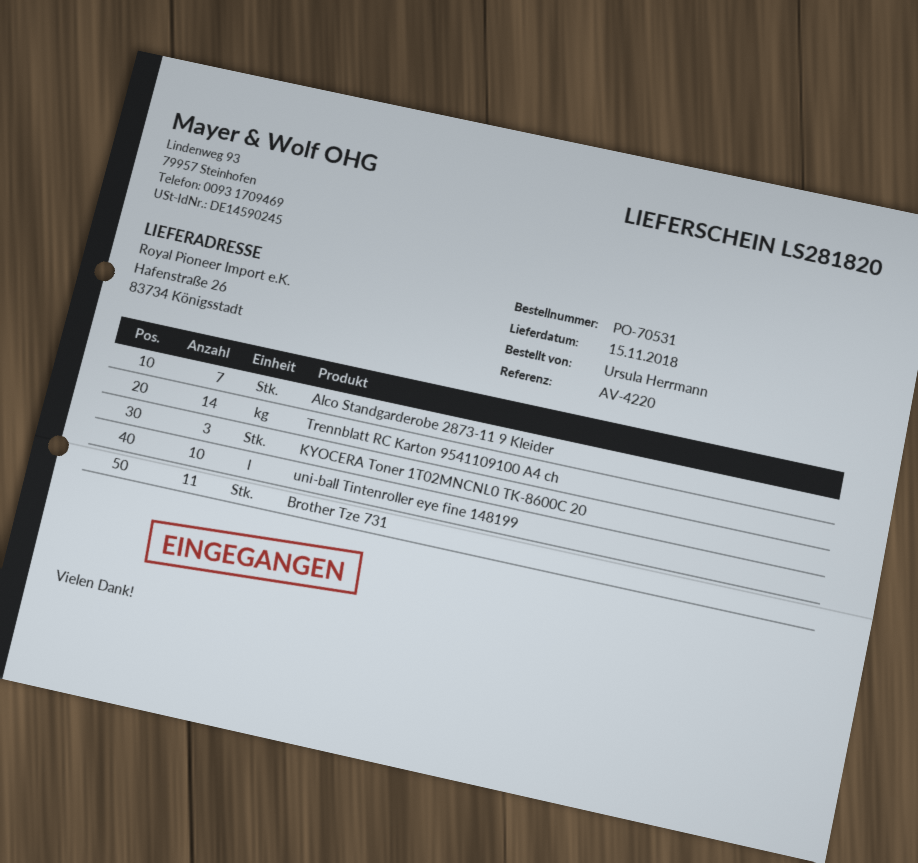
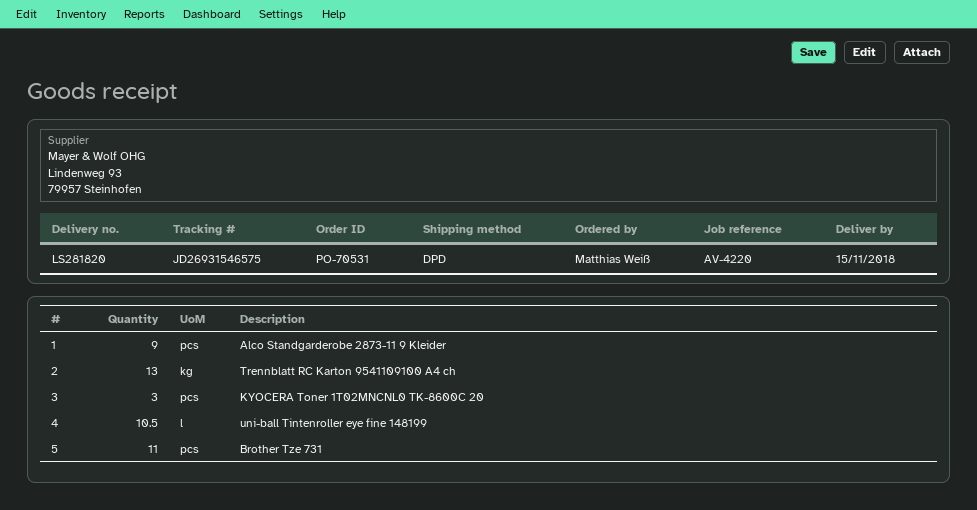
ordered by: Ursula Herrmann -> Matthias Weiß
Alco Standgarderobe 2873-11 9 Kleider: 7 -> 9
Trennblatt RC Karton 9541109100 A4 ch: 14 -> 13
uni-ball Tintenroller eye fine 148199: 10 -> 10.5

